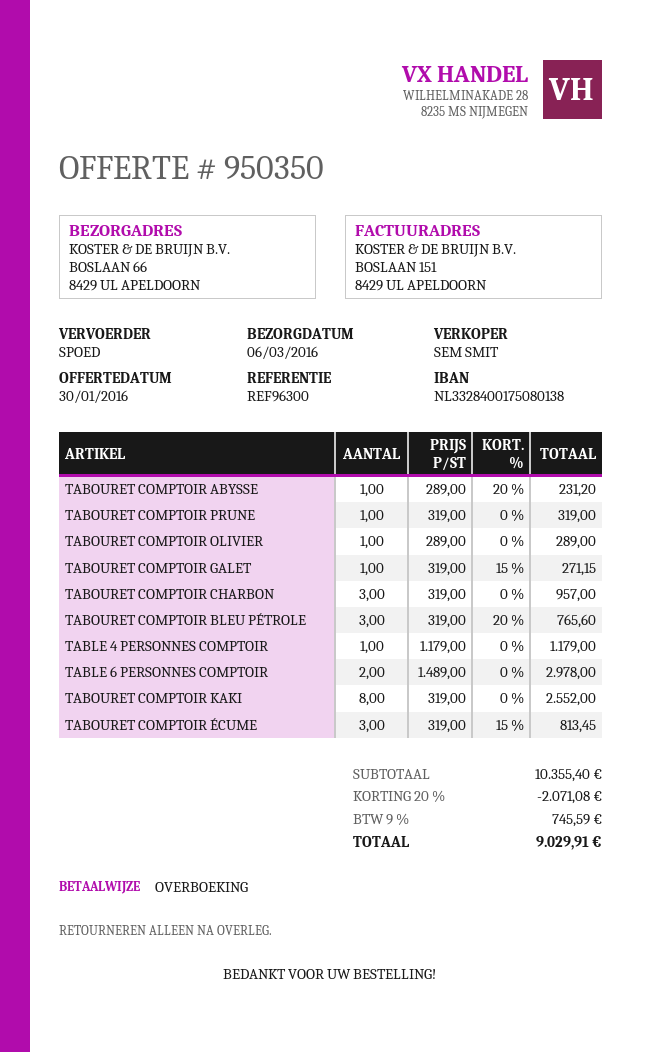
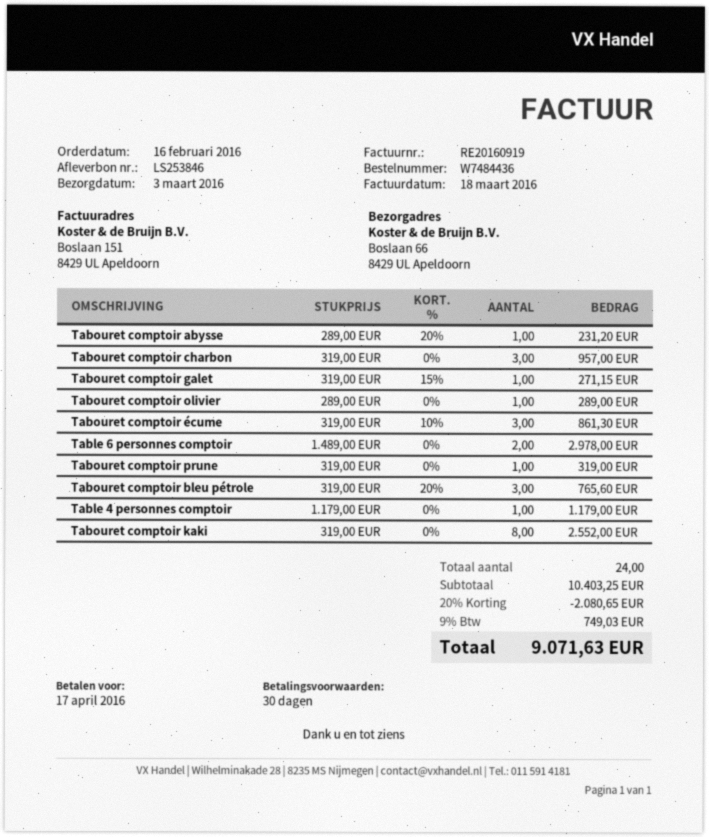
delivery date: 2016-03-06 -> 2016-03-03
TABOURET COMPTOIR ÉCUME: 3 x 319.00 - 15% = 813.45 -> 3 x 319.00 - 10% = 861.30
subtotal: 10355.40 -> 10403.25
discount: 20% = 2071.08 -> 20% = 2080.65
tax: 9% = 745.59 -> 9% = 749.03
total: 9029.91 -> 9071.63

